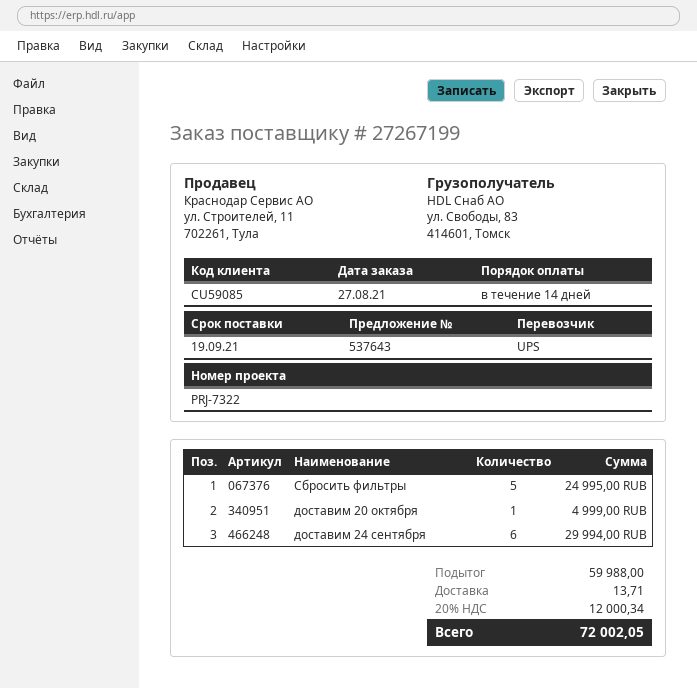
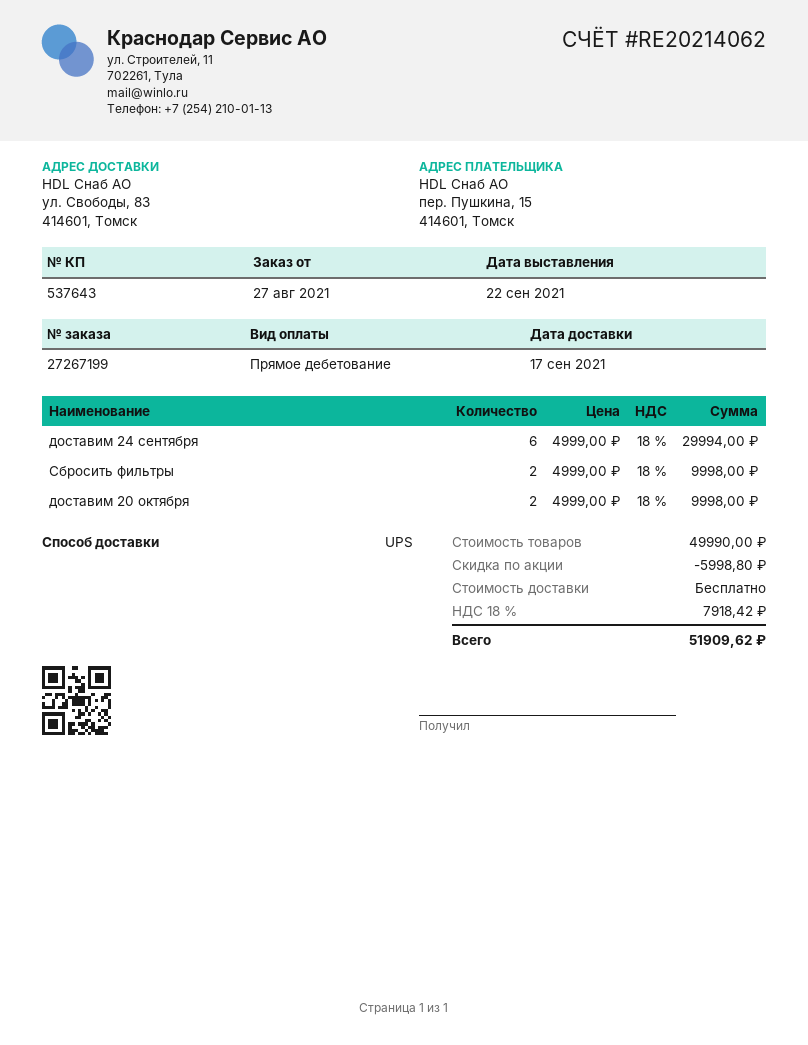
delivery date: 2021-09-19 -> 2021-09-17
Сбросить фильтры: 5 for 24995.00 -> 2 for 9998.00
доставим 20 октября: 1 for 4999.00 -> 2 for 9998.00
subtotal: 59988.00 -> 49990.00
discount: none -> 5998.80
shipping: 13.71 -> 0.00
tax: 20% = 12000.34 -> 18% = 7918.42
total: 72002.05 -> 51909.62

